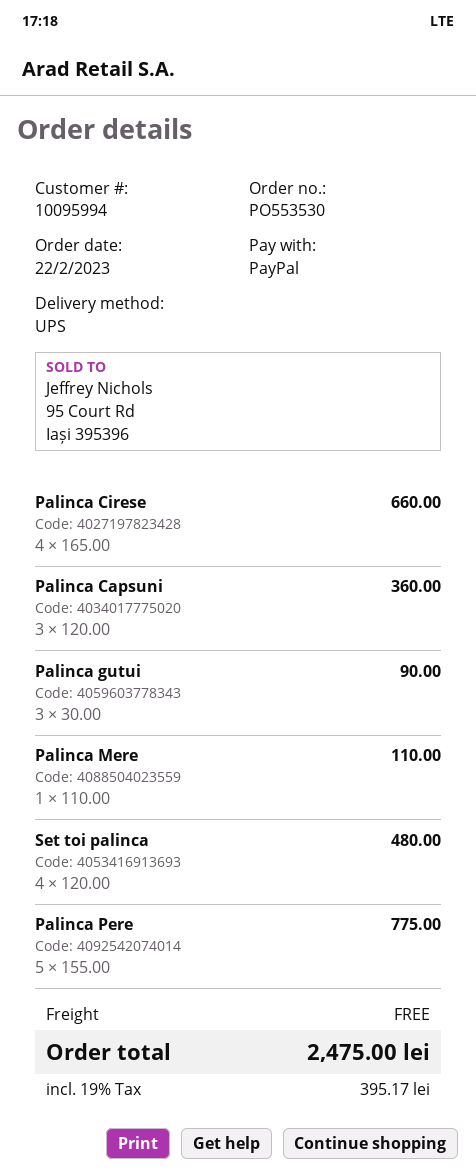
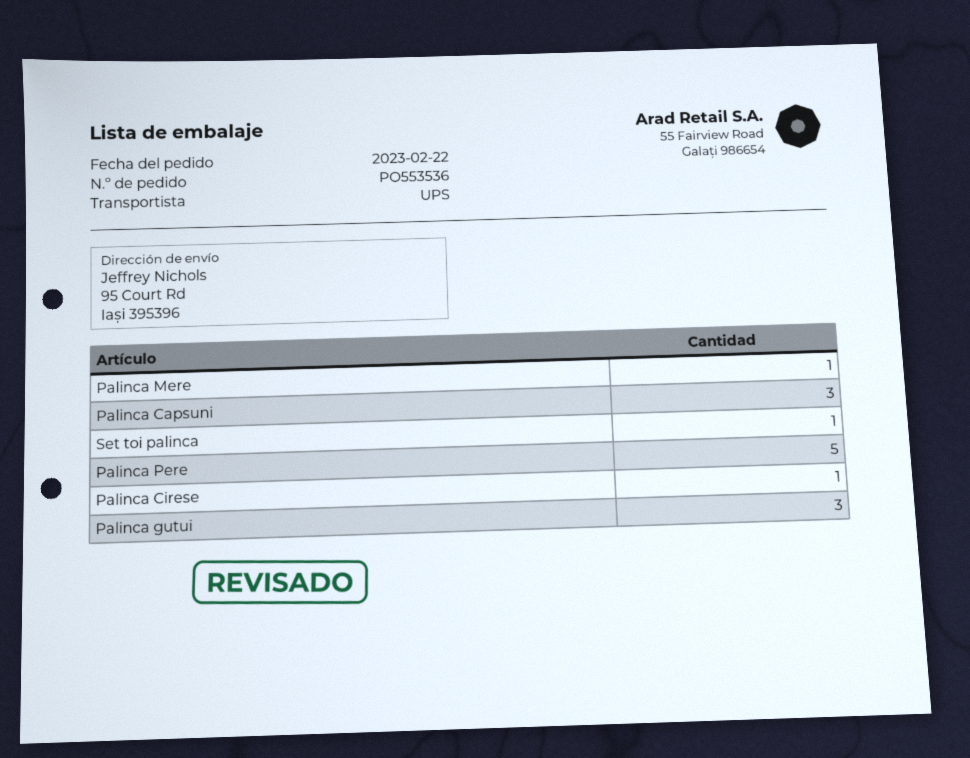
order number: PO553530 -> PO553536
Palinca Cirese: 4 -> 1
Set toi palinca: 4 -> 1

